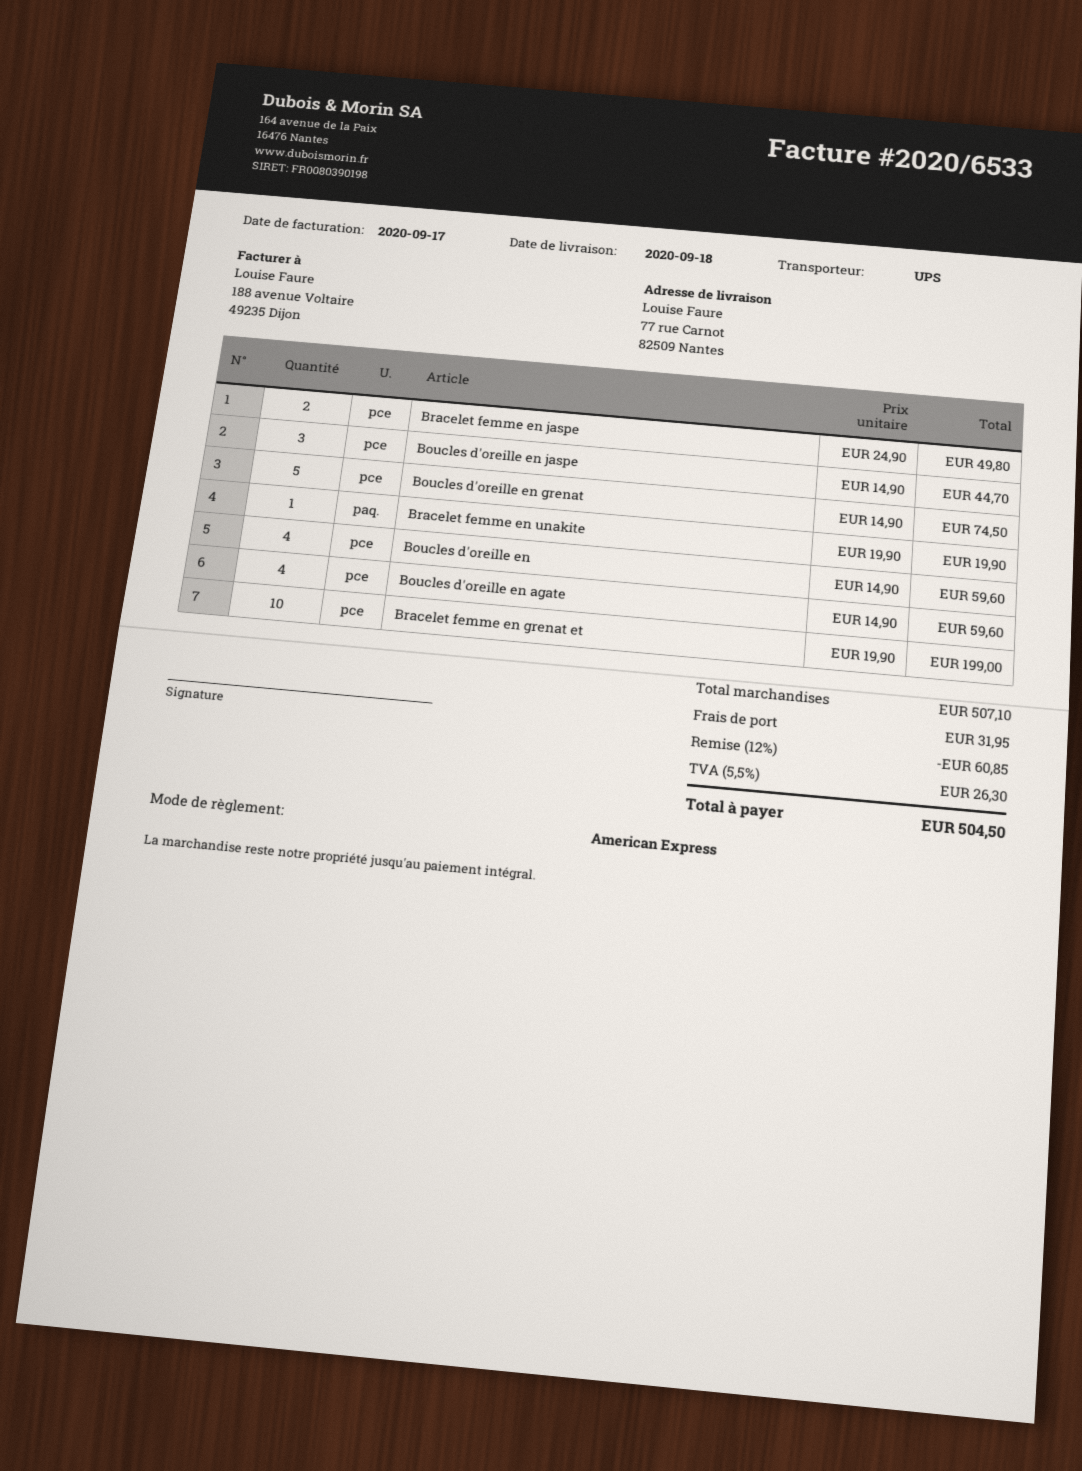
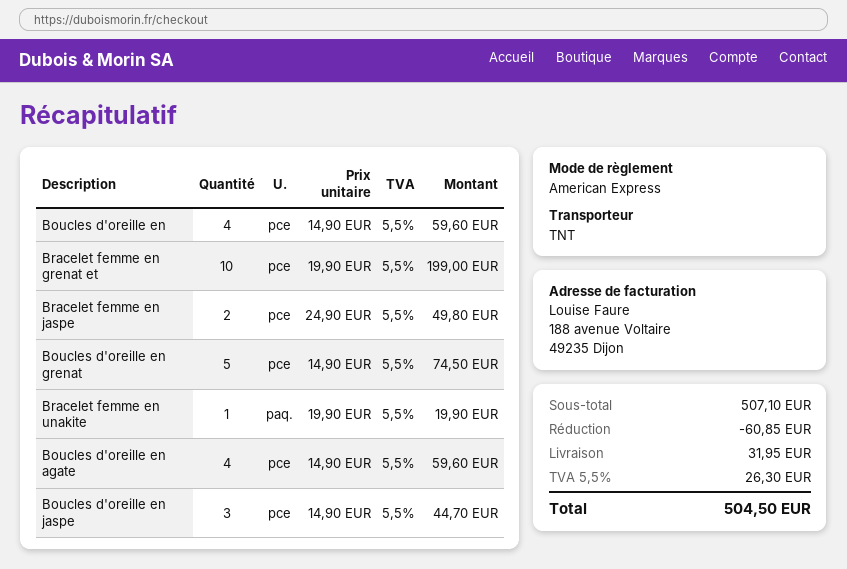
shipping method: UPS -> TNT

